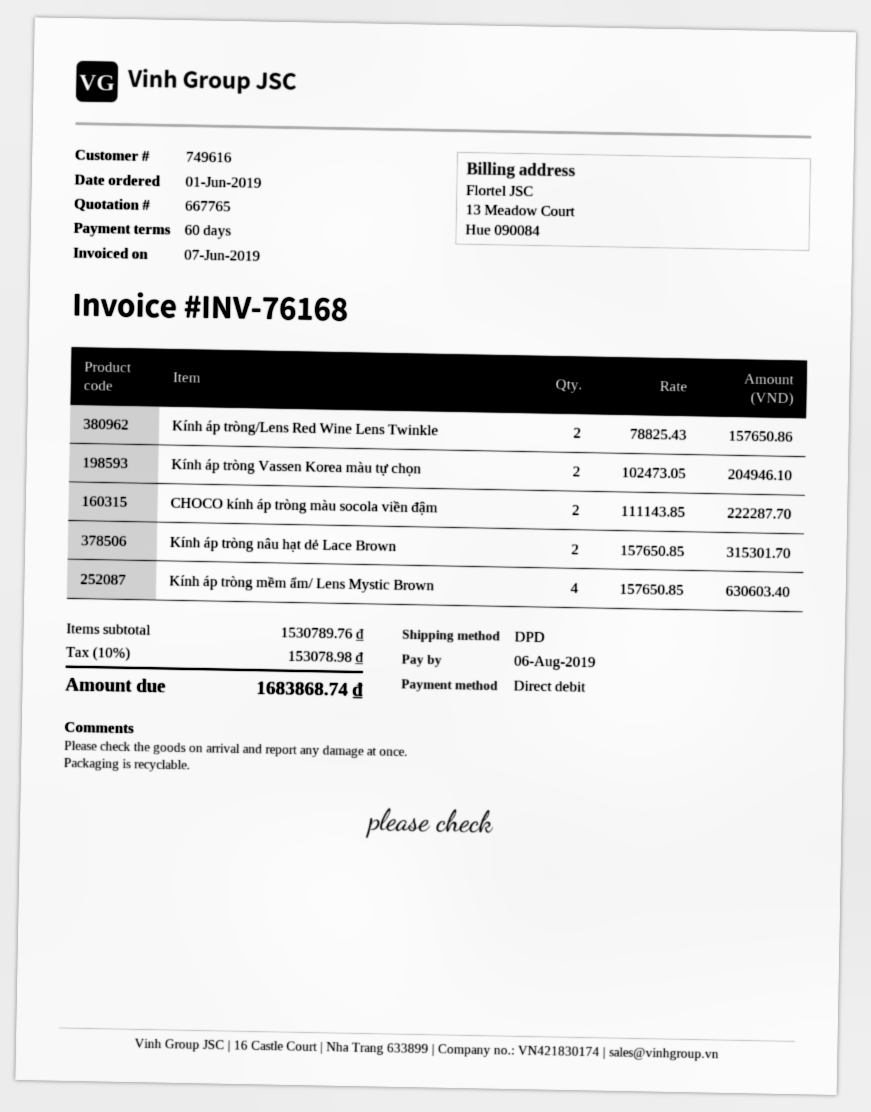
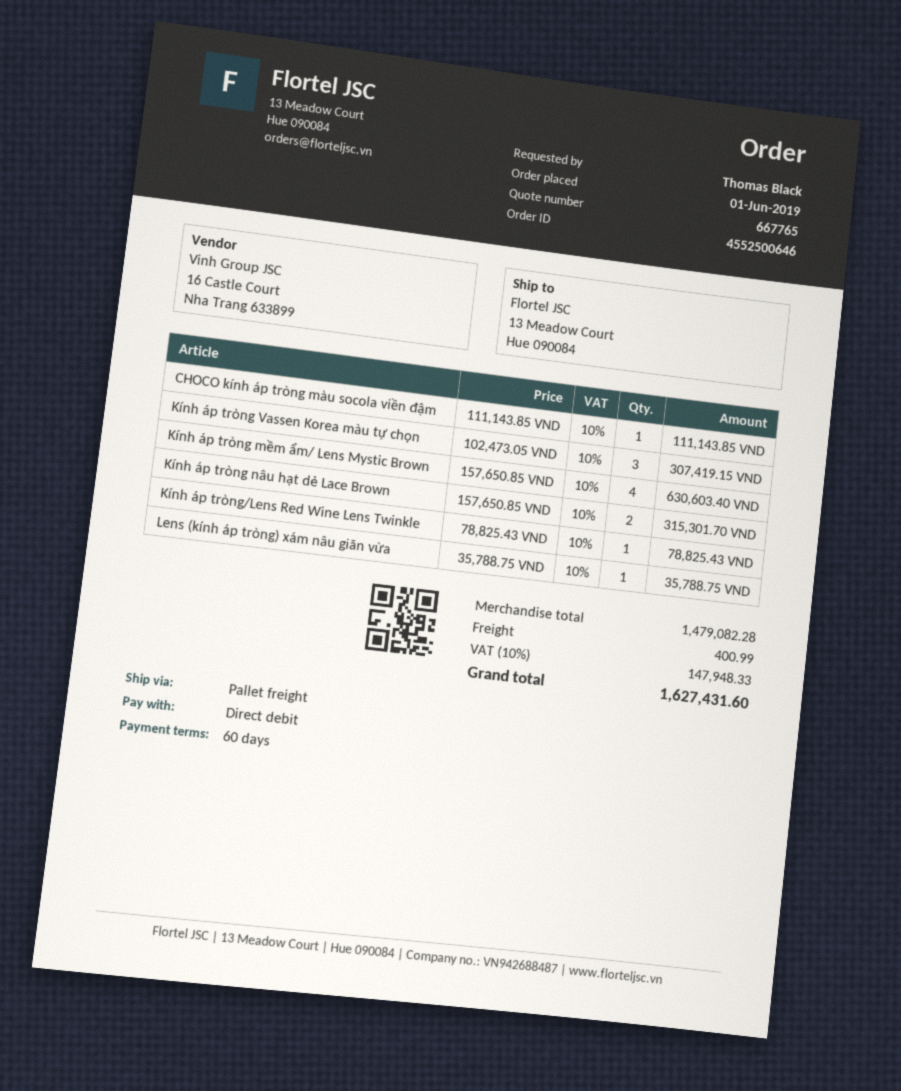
shipping method: DPD -> pallet freight
Kính áp tròng/Lens Red Wine Lens Twinkle: 2 x 78825.43 = 157650.86 -> 1 x 78825.43 = 78825.43
Kính áp tròng Vassen Korea màu tự chọn: 2 x 102473.05 = 204946.10 -> 3 x 102473.05 = 307419.15
CHOCO kính áp tròng màu socola viền đậm: 2 x 111143.85 = 222287.70 -> 1 x 111143.85 = 111143.85
Lens (kính áp tròng) xám nâu giãn vừa: none -> 1 x 35788.75 = 35788.75
subtotal: 1530789.76 -> 1479082.28
shipping: none -> 400.99
tax: 10% = 153078.98 -> 10% = 147948.33
total: 1683868.74 -> 1627431.60

